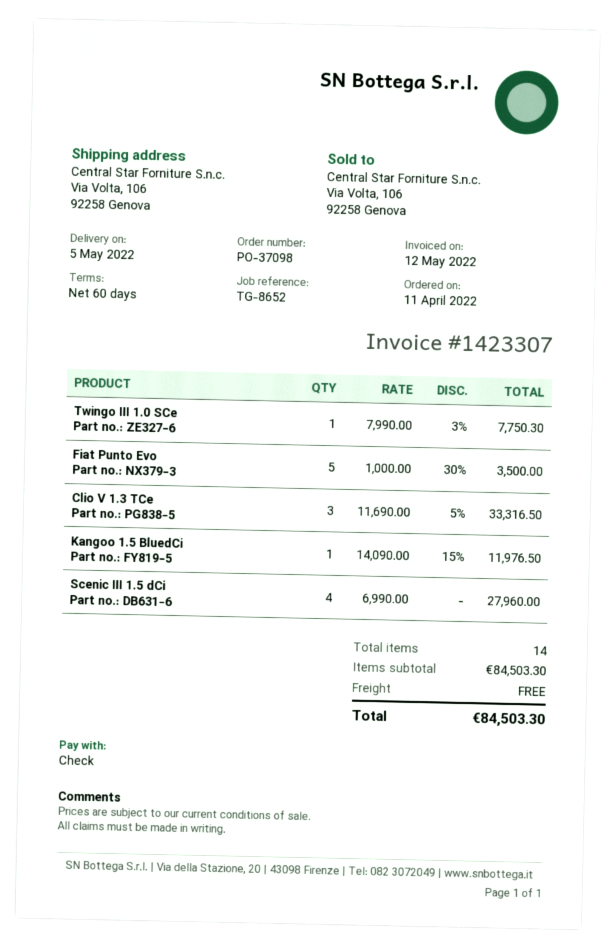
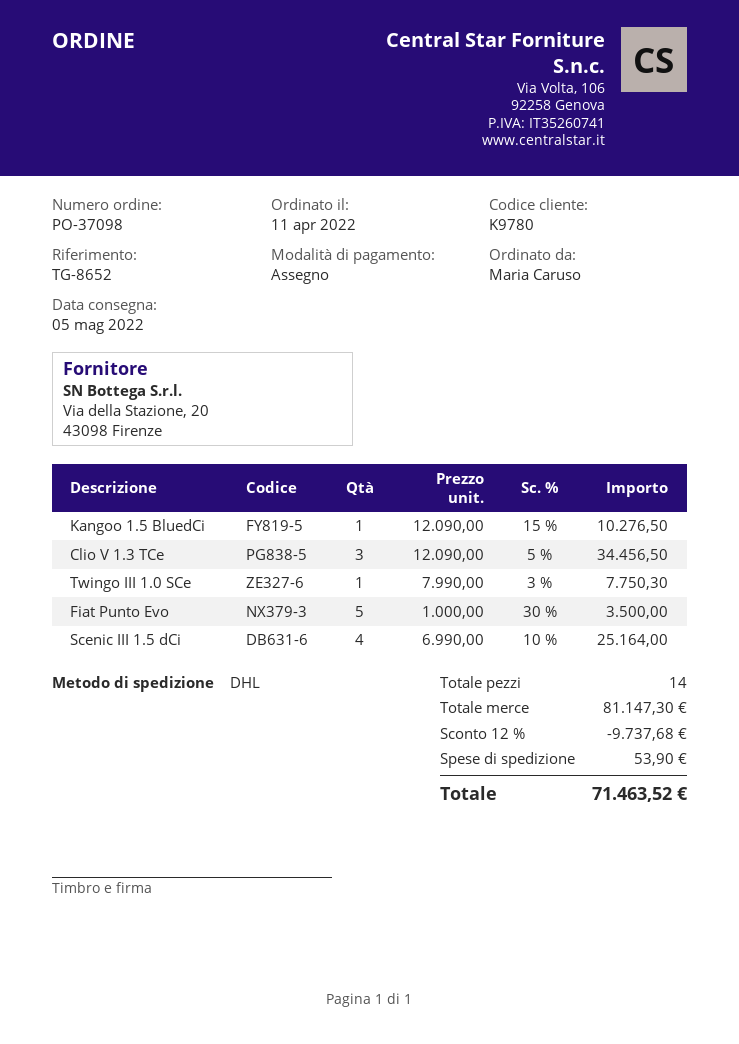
Clio V 1.3 TCe: 3 x 11690.00 - 5% = 33316.50 -> 3 x 12090.00 - 5% = 34456.50
Kangoo 1.5 BluedCi: 1 x 14090.00 - 15% = 11976.50 -> 1 x 12090.00 - 15% = 10276.50
Scenic III 1.5 dCi: 4 x 6990.00 = 27960.00 -> 4 x 6990.00 - 10% = 25164.00
subtotal: 84503.30 -> 81147.30
discount: none -> 12% = 9737.68
shipping: 0.00 -> 53.90
total: 84503.30 -> 71463.52

